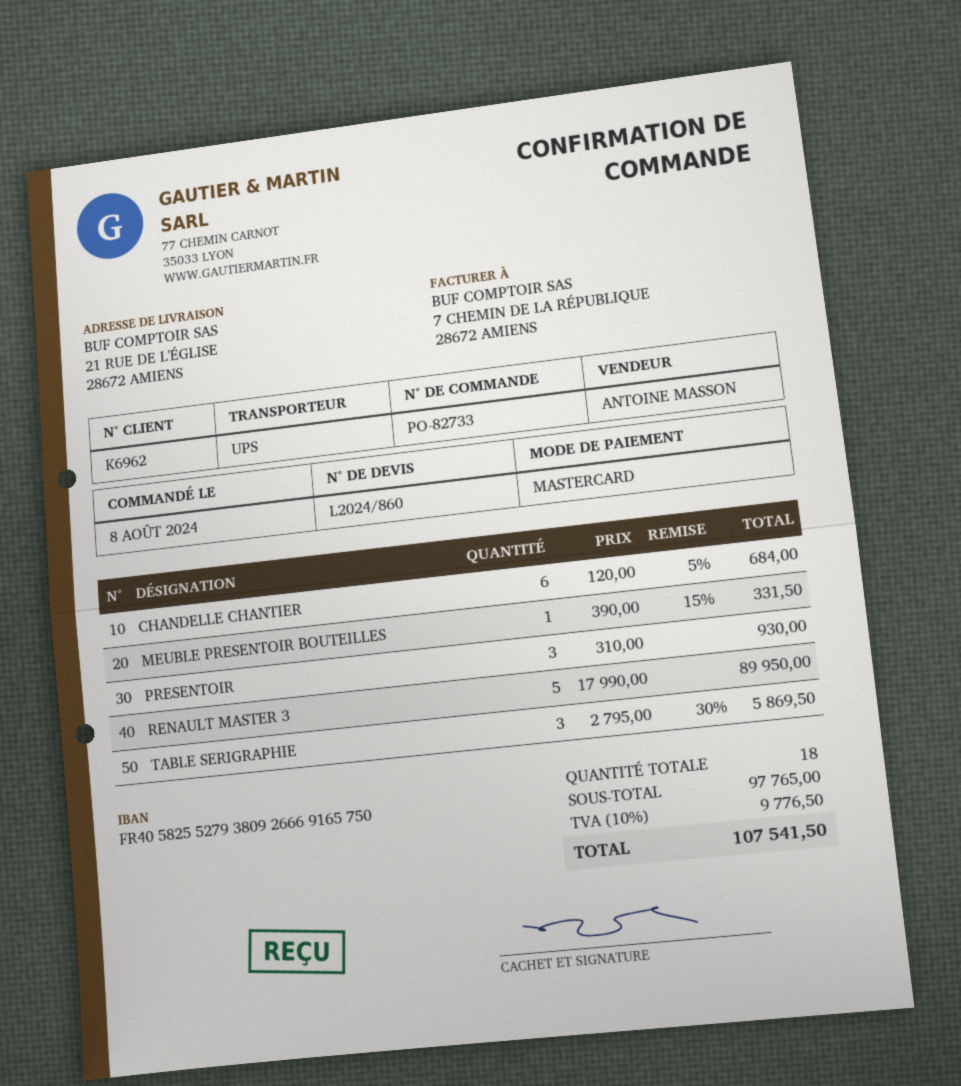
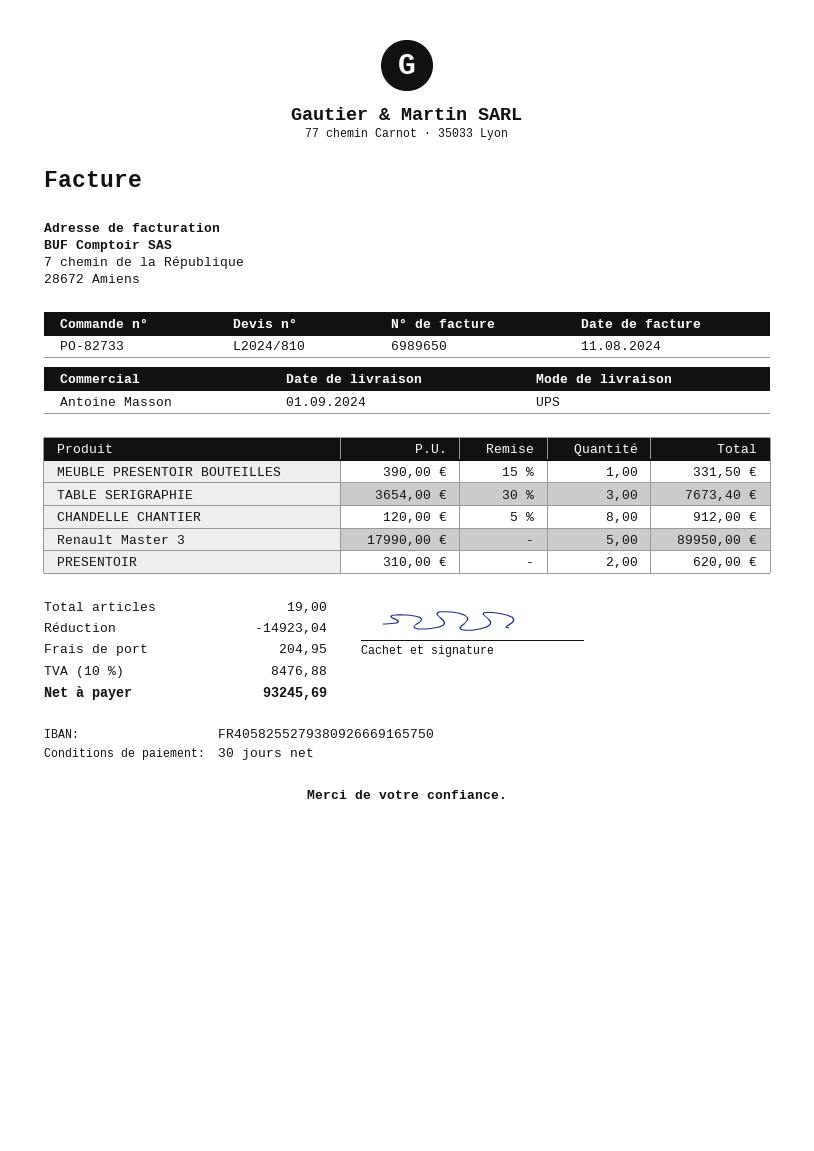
quote number: L2024/860 -> L2024/810
CHANDELLE CHANTIER: 6 x 120.00 - 5% = 684.00 -> 8 x 120.00 - 5% = 912.00
PRESENTOIR: 3 x 310.00 = 930.00 -> 2 x 310.00 = 620.00
TABLE SERIGRAPHIE: 3 x 2795.00 - 30% = 5869.50 -> 3 x 3654.00 - 30% = 7673.40
total quantity: 18 -> 19
discount: none -> 14923.04
shipping: none -> 204.95
tax: 10% = 9776.50 -> 10% = 8476.88
total: 107541.50 -> 93245.69

